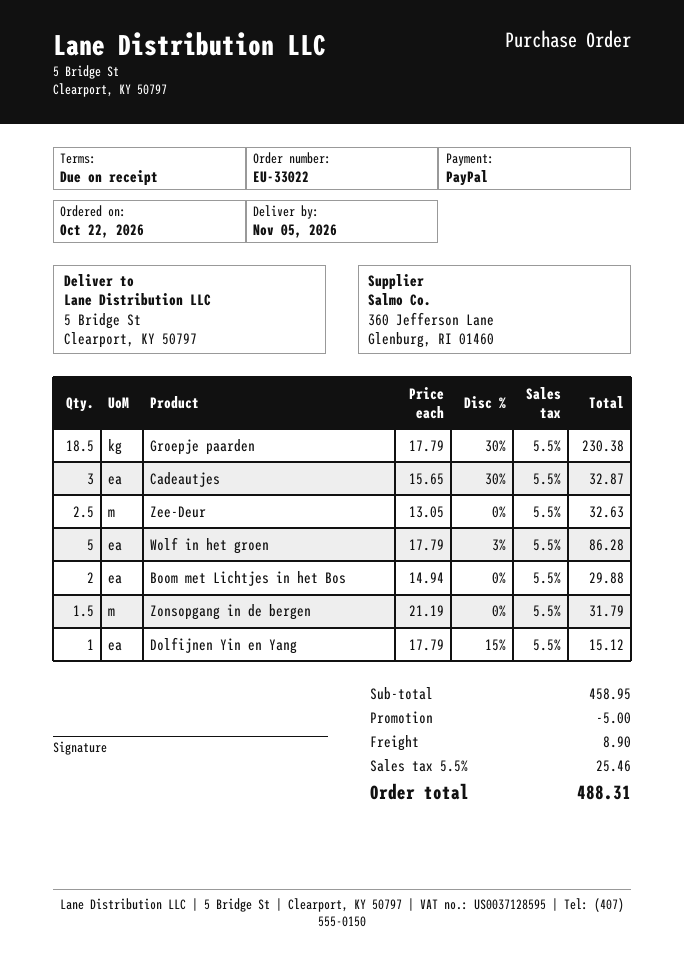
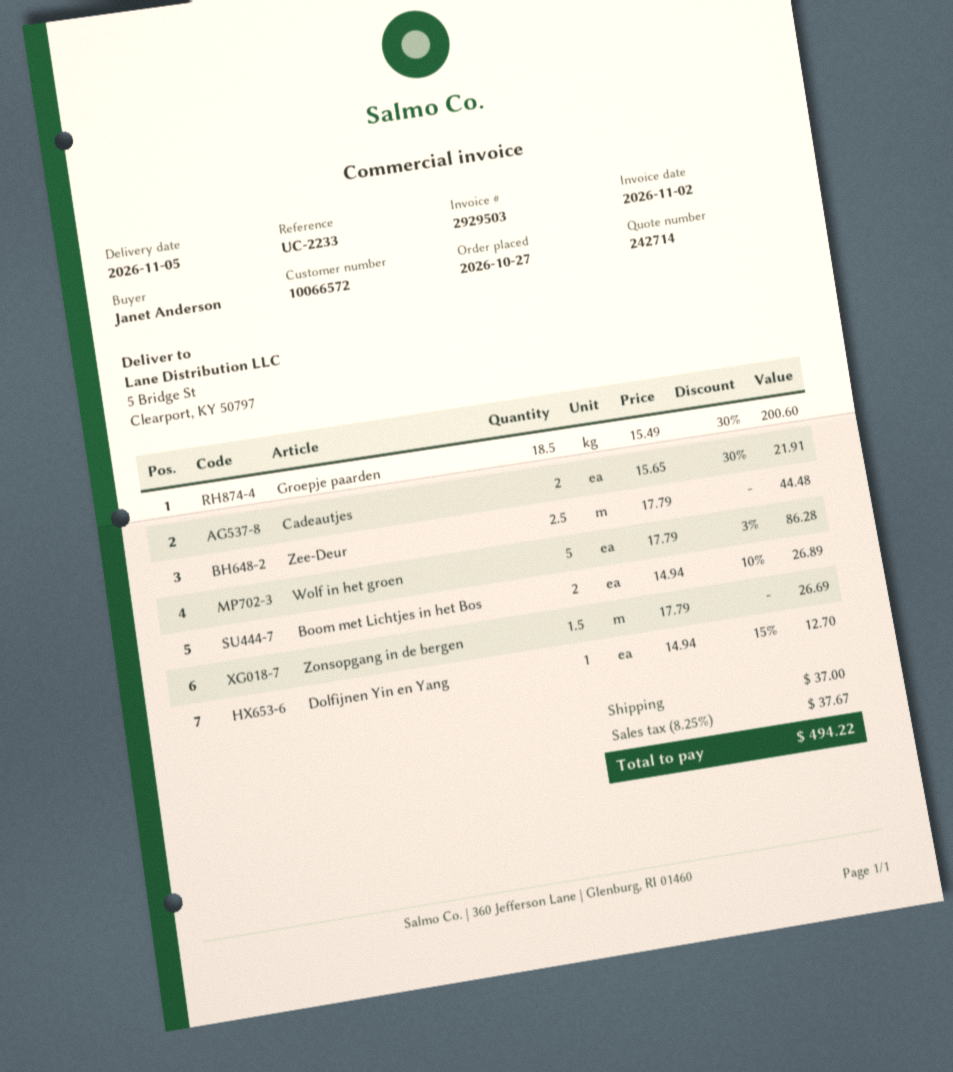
order date: 2026-10-22 -> 2026-10-27
Groepje paarden: 18.5 x 17.79 - 30% = 230.38 -> 18.5 x 15.49 - 30% = 200.60
Cadeautjes: 3 x 15.65 - 30% = 32.87 -> 2 x 15.65 - 30% = 21.91
Zee-Deur: 2.5 x 13.05 = 32.63 -> 2.5 x 17.79 = 44.48
Boom met Lichtjes in het Bos: 2 x 14.94 = 29.88 -> 2 x 14.94 - 10% = 26.89
Zonsopgang in de bergen: 1.5 x 21.19 = 31.79 -> 1.5 x 17.79 = 26.69
Dolfijnen Yin en Yang: 1 x 17.79 - 15% = 15.12 -> 1 x 14.94 - 15% = 12.70
discount: 5.00 -> none
shipping: 8.90 -> 37.00
tax: 5.5% = 25.46 -> 8.25% = 37.67
total: 488.31 -> 494.22

